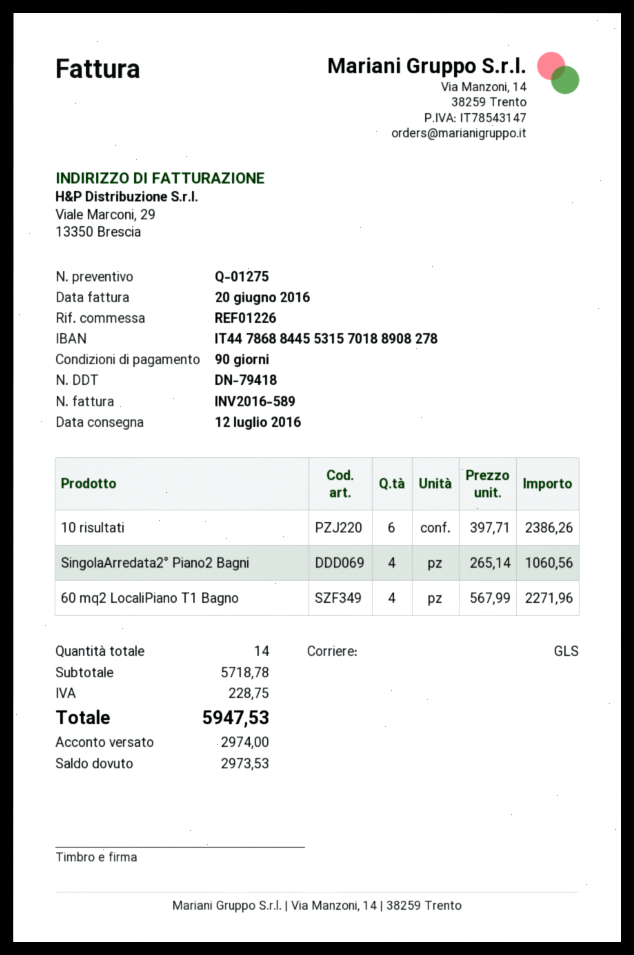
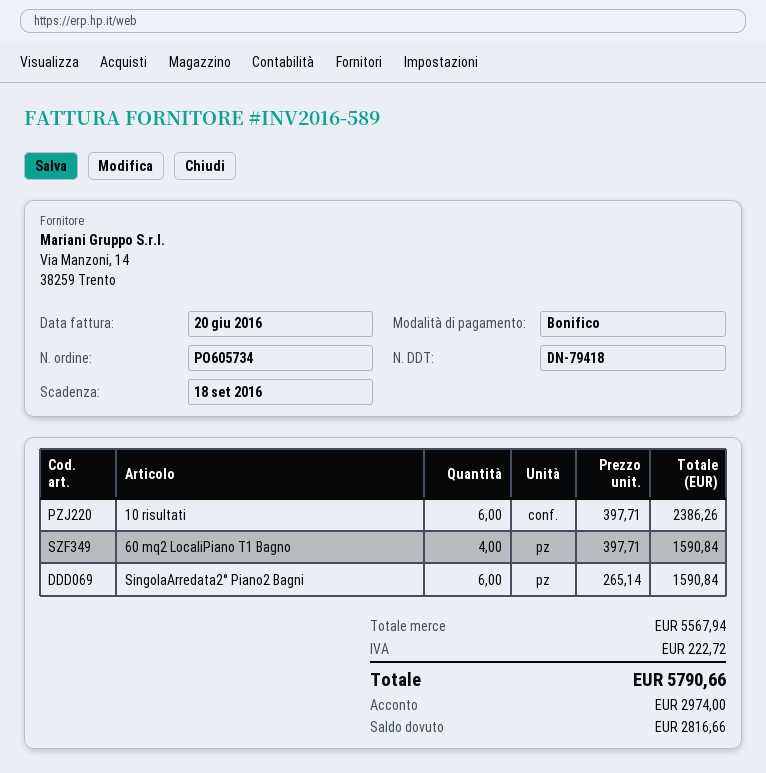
SingolaArredata2° Piano2 Bagni: 4 x 265.14 = 1060.56 -> 6 x 265.14 = 1590.84
60 mq2 LocaliPiano T1 Bagno: 4 x 567.99 = 2271.96 -> 4 x 397.71 = 1590.84
subtotal: 5718.78 -> 5567.94
tax: 228.75 -> 222.72
total: 5947.53 -> 5790.66
balance: 2973.53 -> 2816.66

